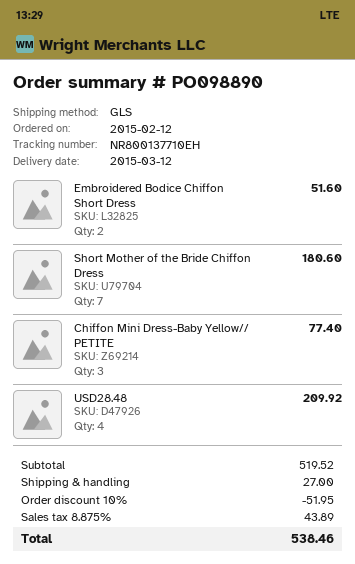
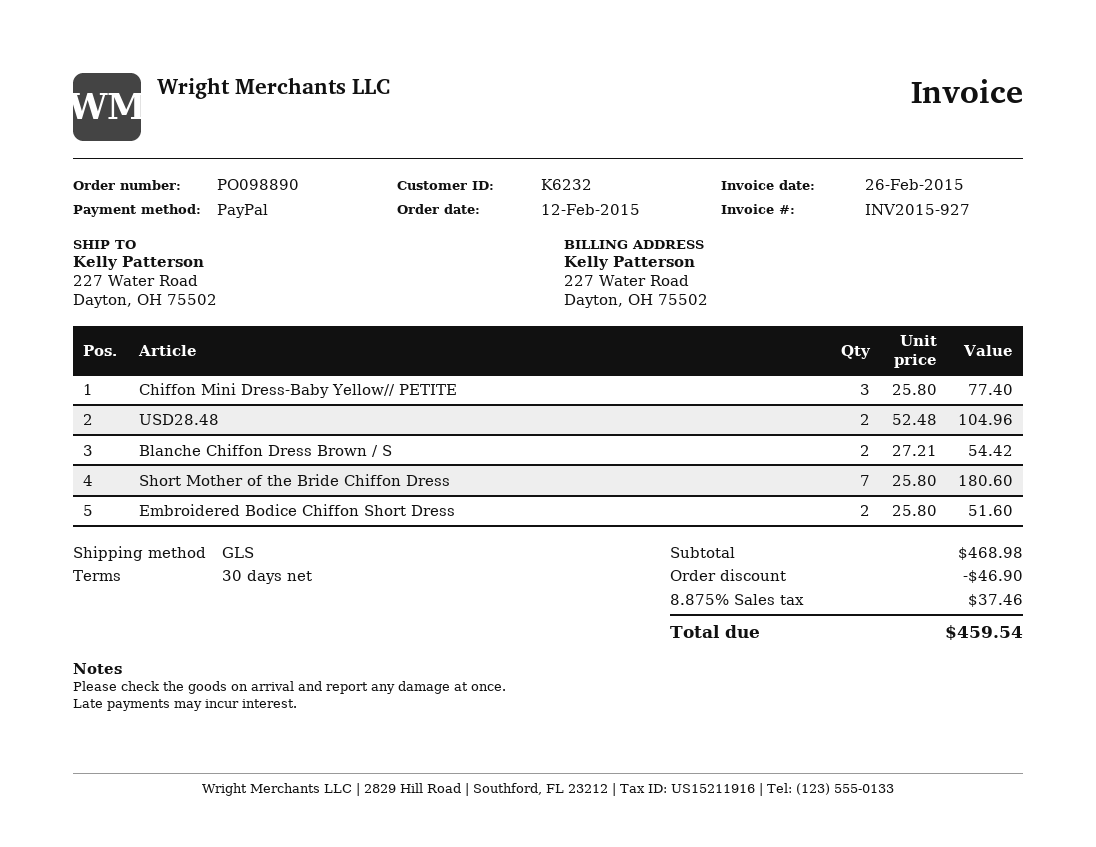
USD28.48: 4 for 209.92 -> 2 for 104.96
Blanche Chiffon Dress Brown / S: none -> 2 for 54.42
subtotal: 519.52 -> 468.98
discount: 51.95 -> 46.90
shipping: 27.00 -> none
tax: 8.875% = 43.89 -> 8.875% = 37.46
total: 538.46 -> 459.54

